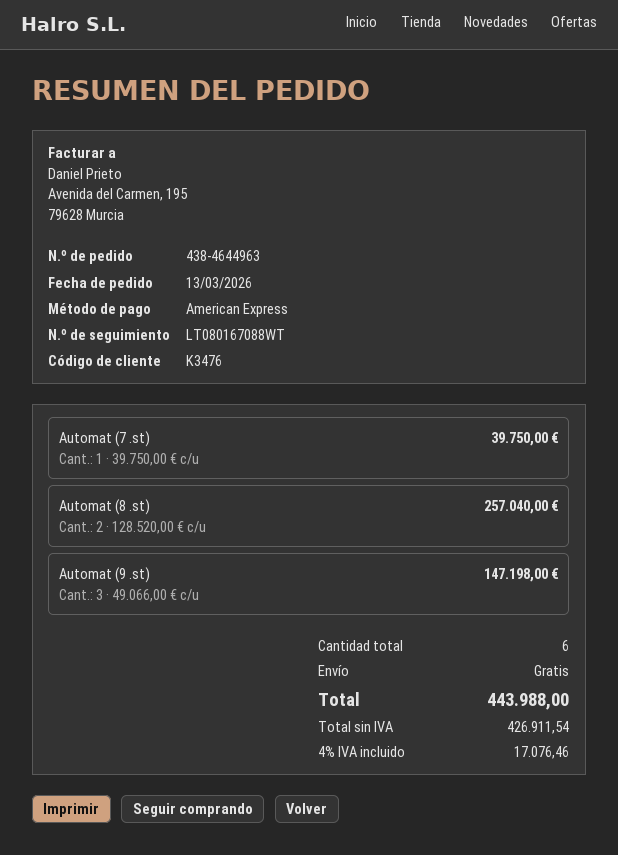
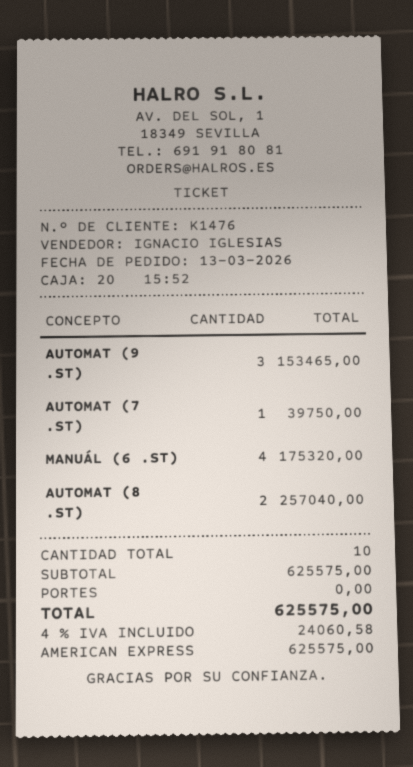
customer number: K3476 -> K1476
Automat (9 .st): 3 for 147198.00 -> 3 for 153465.00
MANUÁL (6 .ST): none -> 4 for 175320.00
total quantity: 6 -> 10
tax: 4% = 17076.46 -> 4% = 24060.58
total: 443988.00 -> 625575.00

